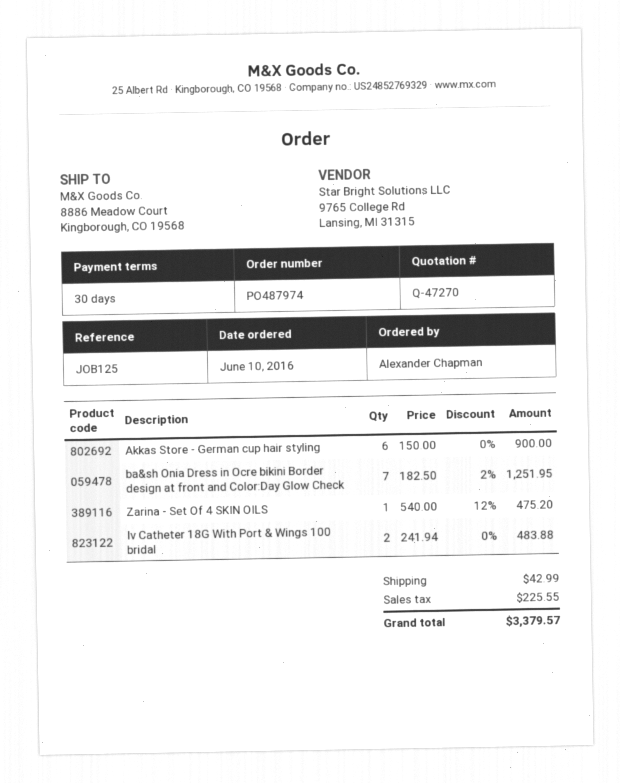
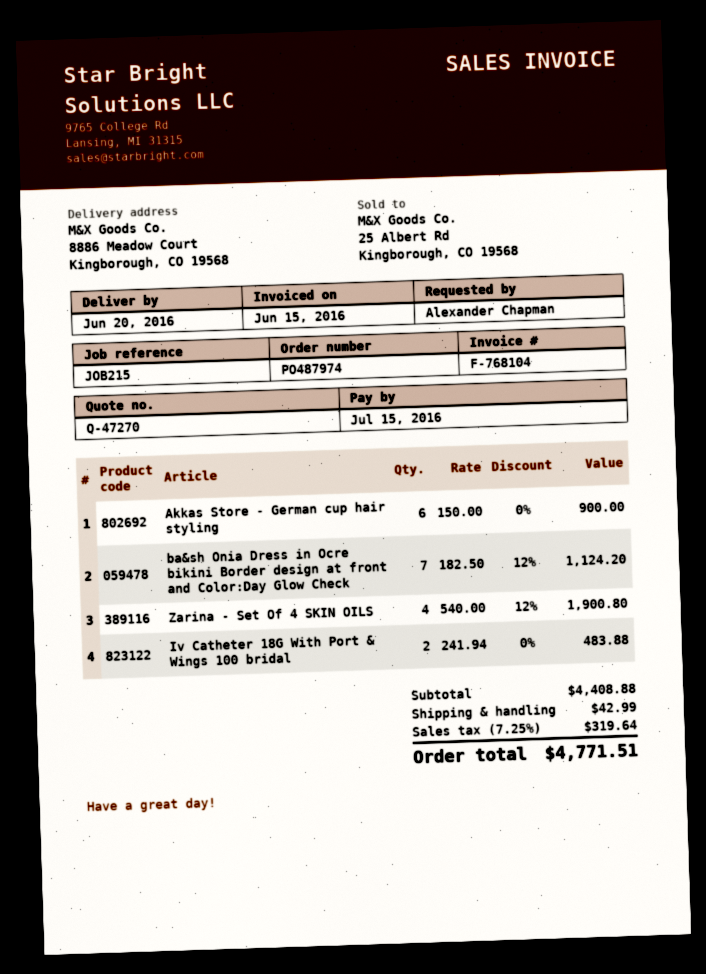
reference: JOB125 -> JOB215
ba&sh Onia Dress in Ocre bikini Border design at front and Color:Day Glow Check: 7 x 182.50 - 2% = 1251.95 -> 7 x 182.50 - 12% = 1124.20
Zarina - Set Of 4 SKIN OILS: 1 x 540.00 - 12% = 475.20 -> 4 x 540.00 - 12% = 1900.80
tax: 225.55 -> 319.64
total: 3379.57 -> 4771.51

